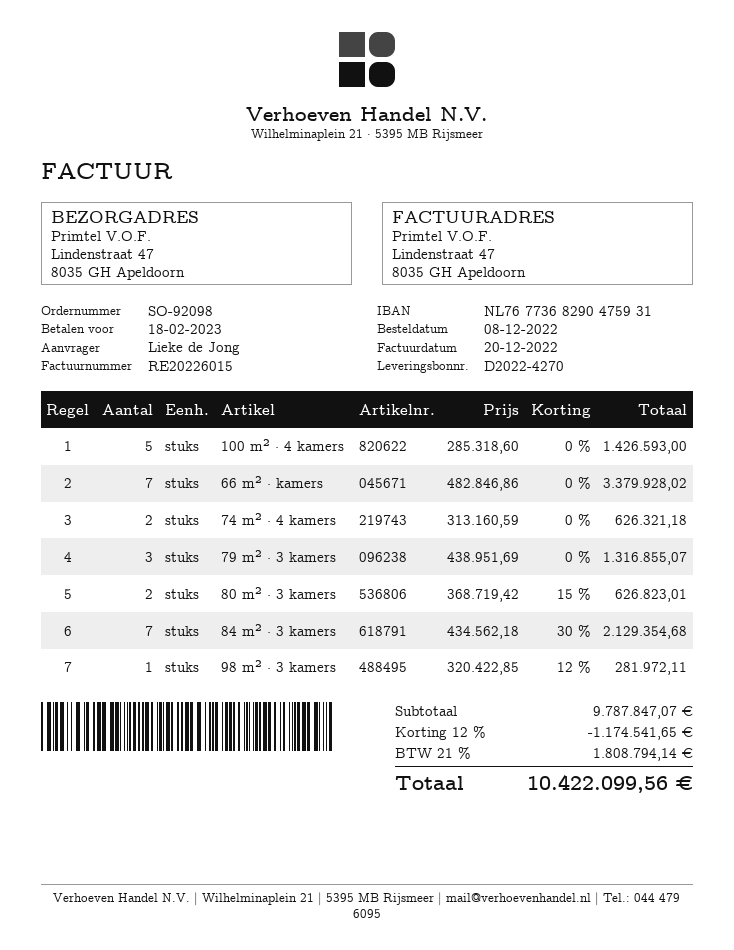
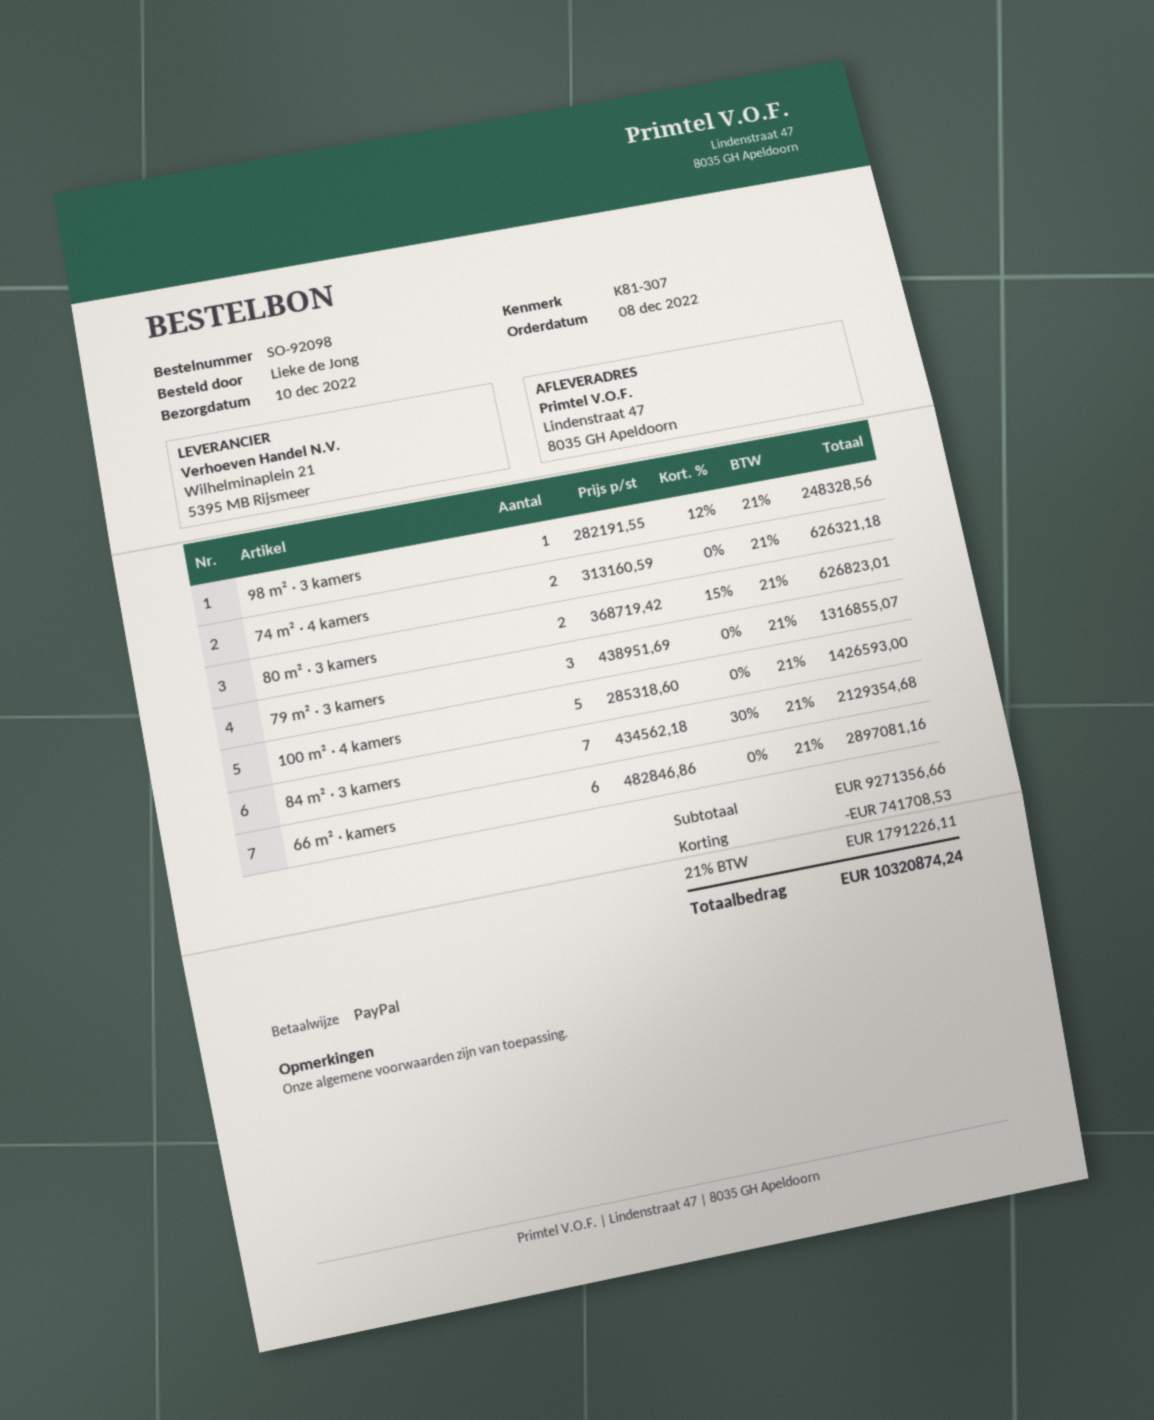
66 m² · kamers: 7 x 482846.86 = 3379928.02 -> 6 x 482846.86 = 2897081.16
98 m² · 3 kamers: 1 x 320422.85 - 12% = 281972.11 -> 1 x 282191.55 - 12% = 248328.56
subtotal: 9787847.07 -> 9271356.66
discount: 1174541.65 -> 741708.53
tax: 21% = 1808794.14 -> 21% = 1791226.11
total: 10422099.56 -> 10320874.24

